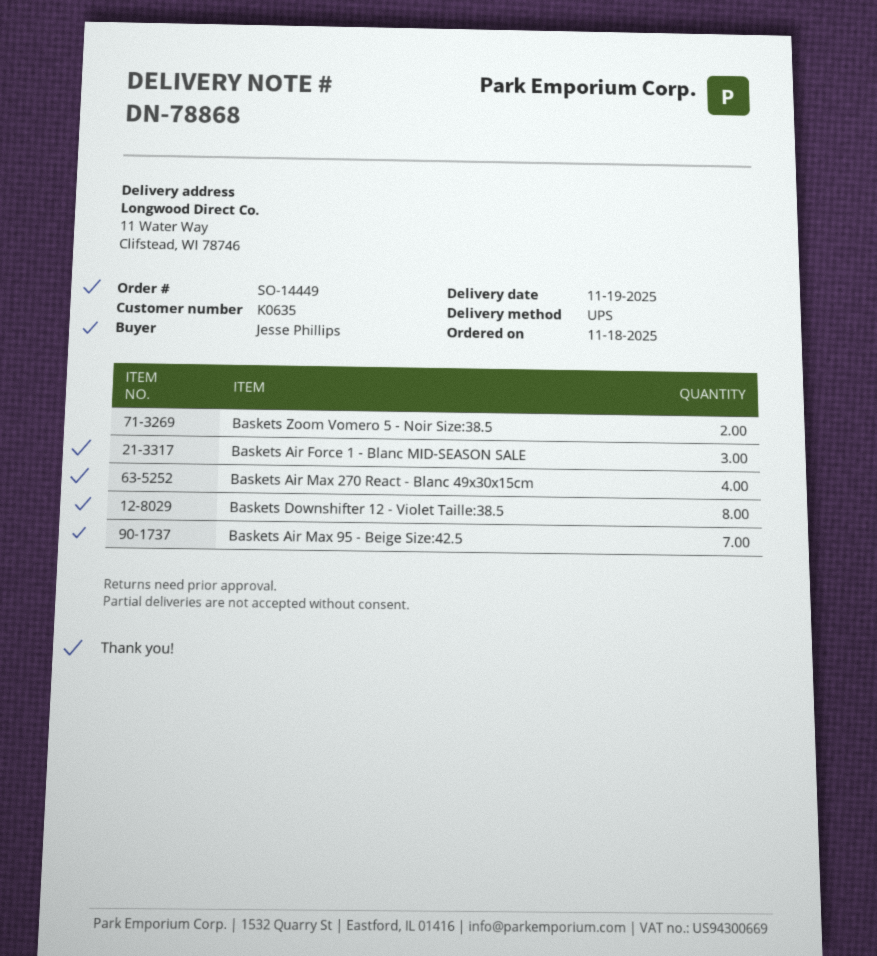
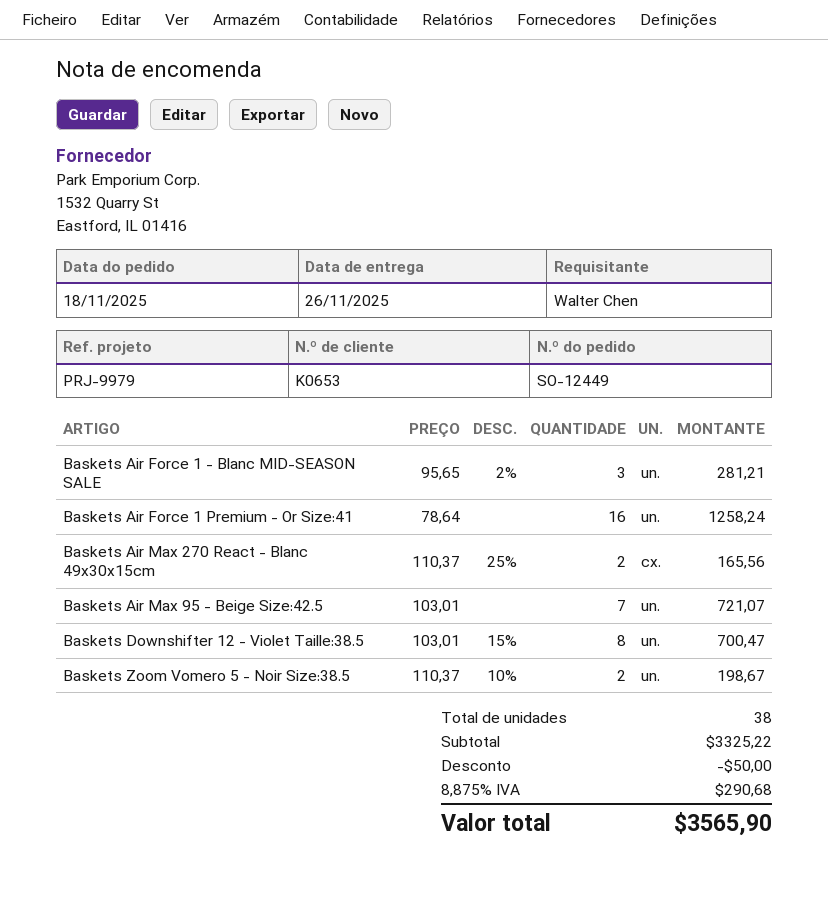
order number: SO-14449 -> SO-12449
delivery date: 2025-11-19 -> 2025-11-26
customer number: K0635 -> K0653
ordered by: Jesse Phillips -> Walter Chen
Baskets Air Max 270 React - Blanc 49x30x15cm: 4 -> 2
Baskets Air Force 1 Premium - Or Size:41: none -> 16

